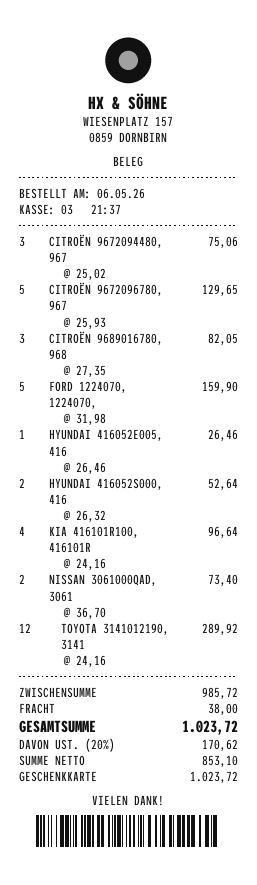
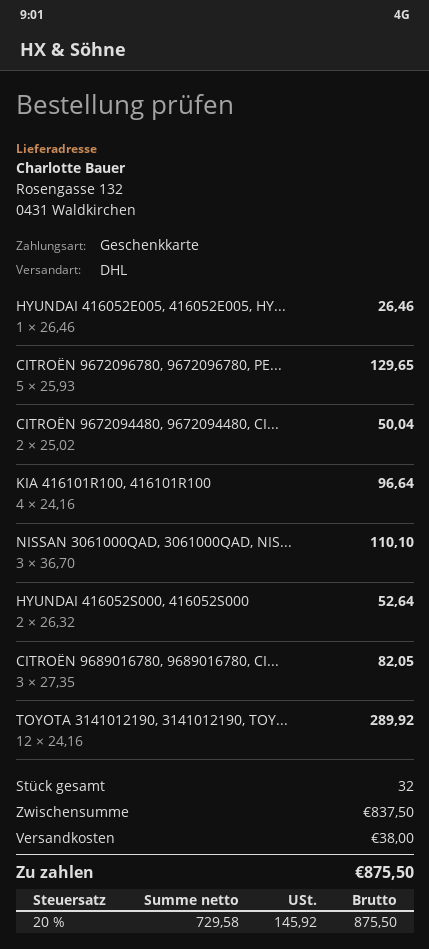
CITROËN 9672094480, 967: 3 x 25.02 = 75.06 -> 2 x 25.02 = 50.04
FORD 1224070, 1224070,: 5 x 31.98 = 159.90 -> none
NISSAN 3061000QAD, 3061: 2 x 36.70 = 73.40 -> 3 x 36.70 = 110.10
subtotal: 985.72 -> 837.50
net: 853.10 -> 729.58
tax: 20% = 170.62 -> 20% = 145.92
total: 1023.72 -> 875.50

